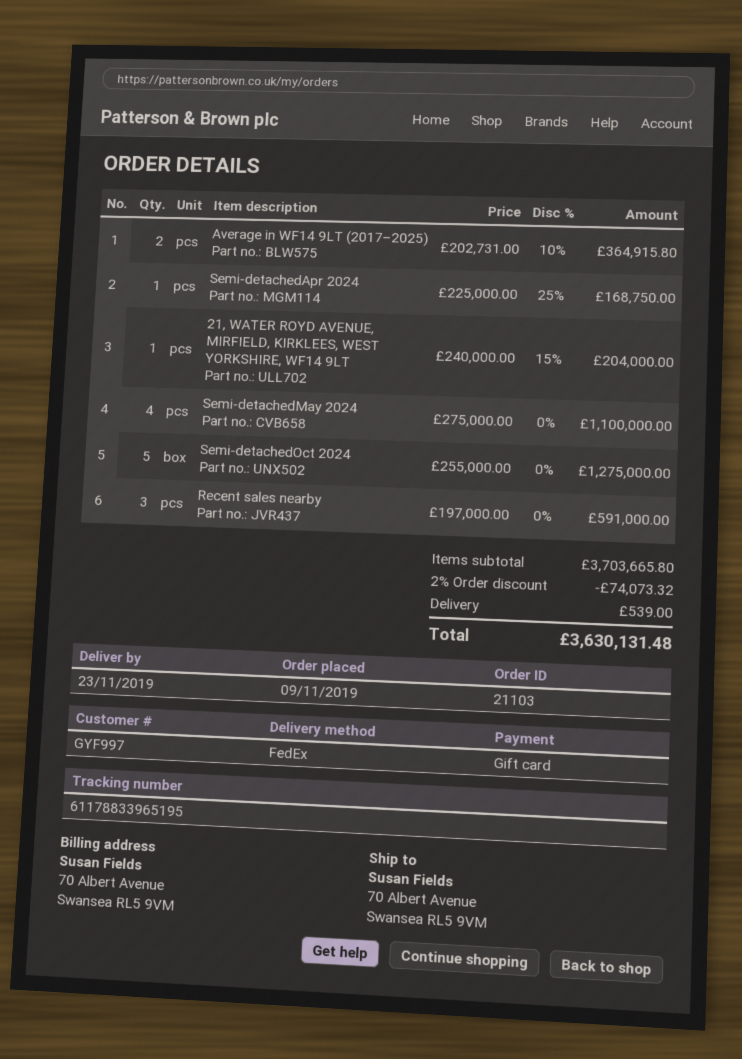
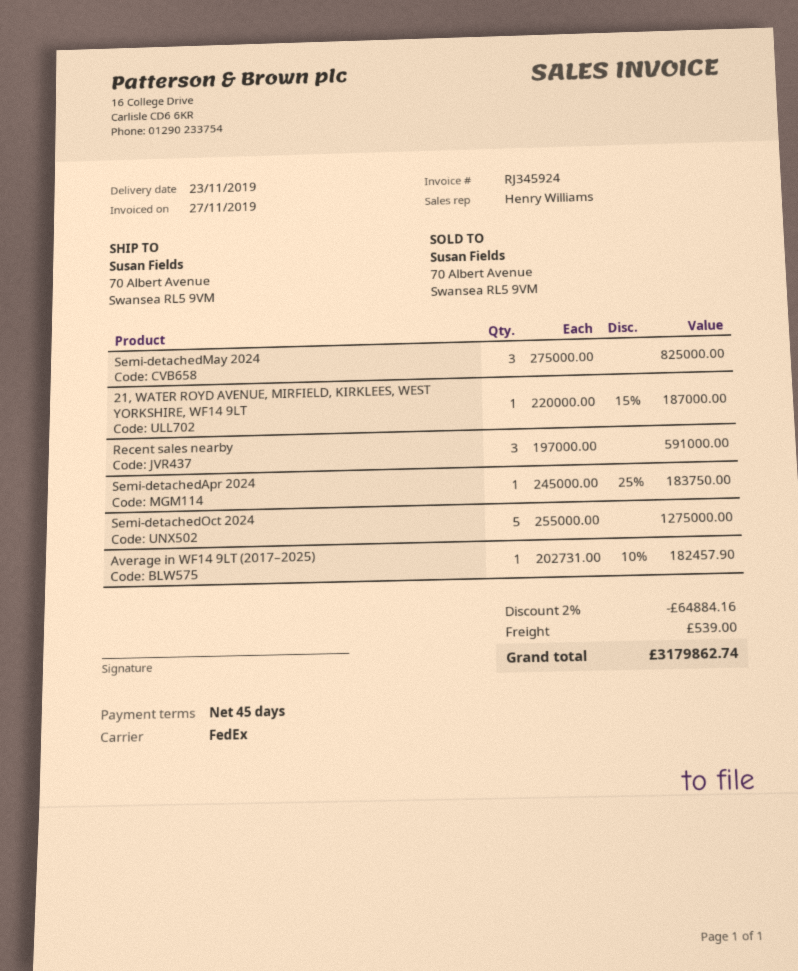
Average in WF14 9LT (2017–2025): 2 x 202731.00 - 10% = 364915.80 -> 1 x 202731.00 - 10% = 182457.90
Semi-detachedApr 2024: 1 x 225000.00 - 25% = 168750.00 -> 1 x 245000.00 - 25% = 183750.00
21, WATER ROYD AVENUE, MIRFIELD, KIRKLEES, WEST YORKSHIRE, WF14 9LT: 1 x 240000.00 - 15% = 204000.00 -> 1 x 220000.00 - 15% = 187000.00
Semi-detachedMay 2024: 4 x 275000.00 = 1100000.00 -> 3 x 275000.00 = 825000.00
discount: 2% = 74073.32 -> 2% = 64884.16
total: 3630131.48 -> 3179862.74

